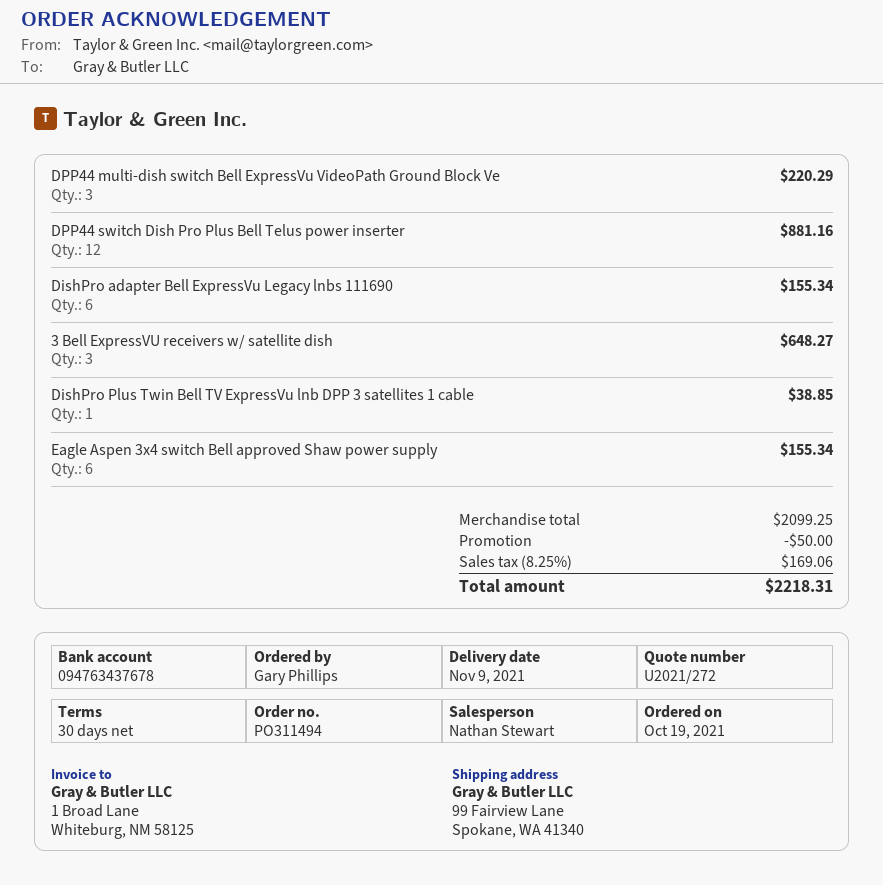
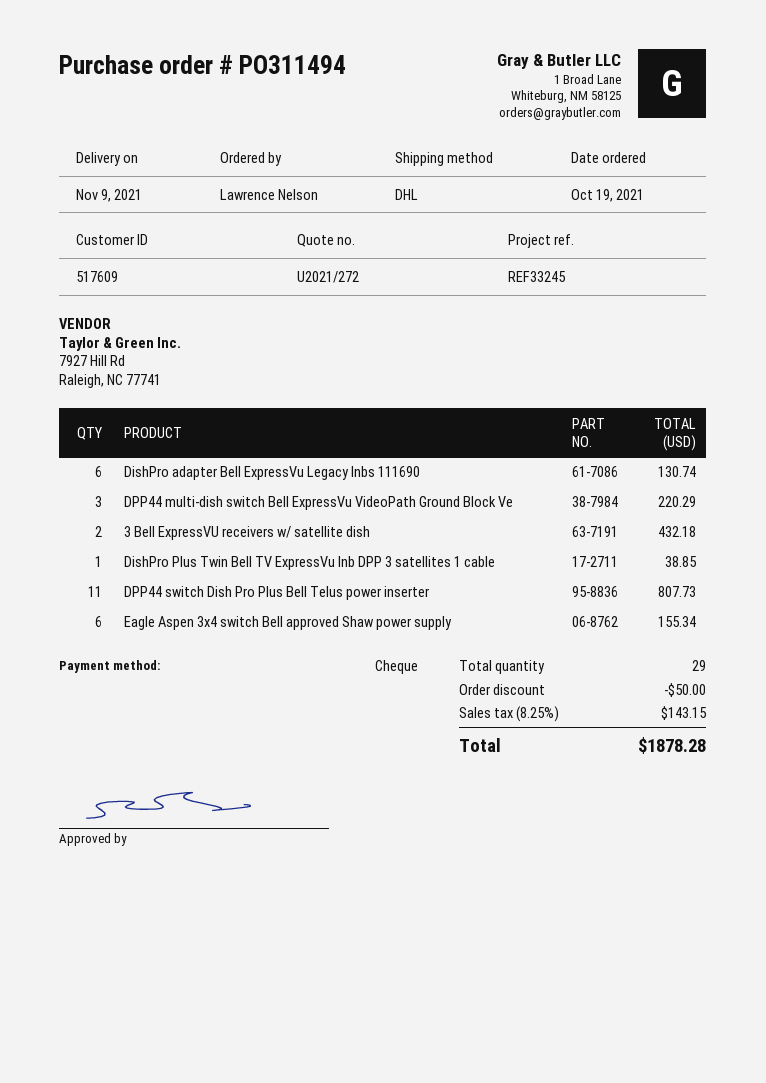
ordered by: Gary Phillips -> Lawrence Nelson
DPP44 switch Dish Pro Plus Bell Telus power inserter: 12 for 881.16 -> 11 for 807.73
DishPro adapter Bell ExpressVu Legacy lnbs 111690: 6 for 155.34 -> 6 for 130.74
3 Bell ExpressVU receivers w/ satellite dish: 3 for 648.27 -> 2 for 432.18
tax: 8.25% = 169.06 -> 8.25% = 143.15
total: 2218.31 -> 1878.28

